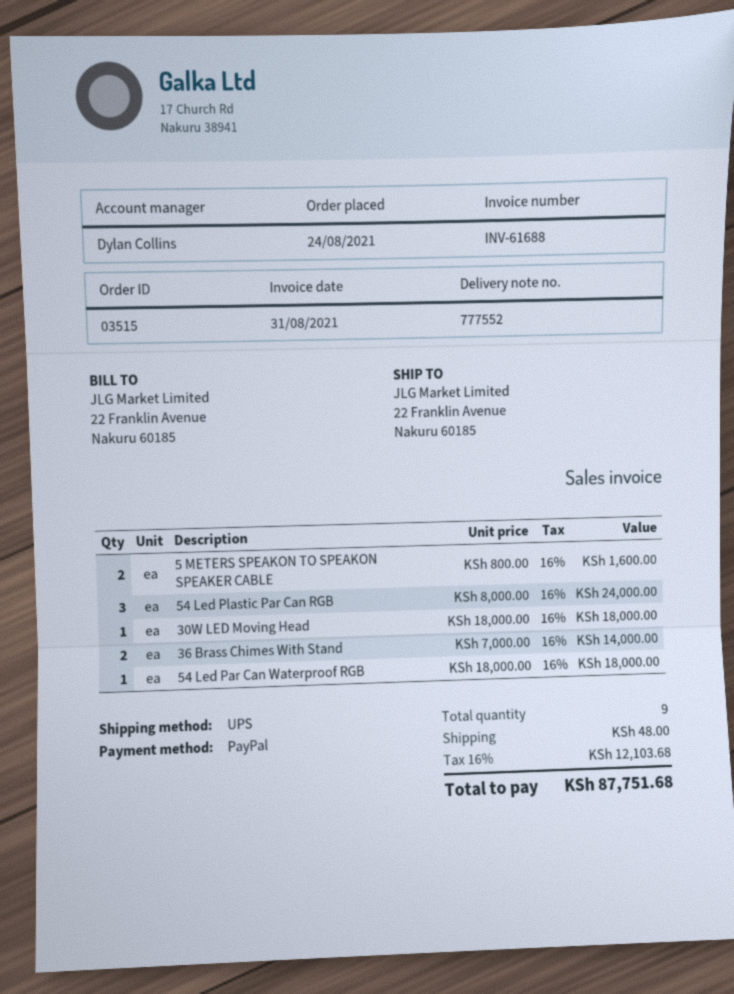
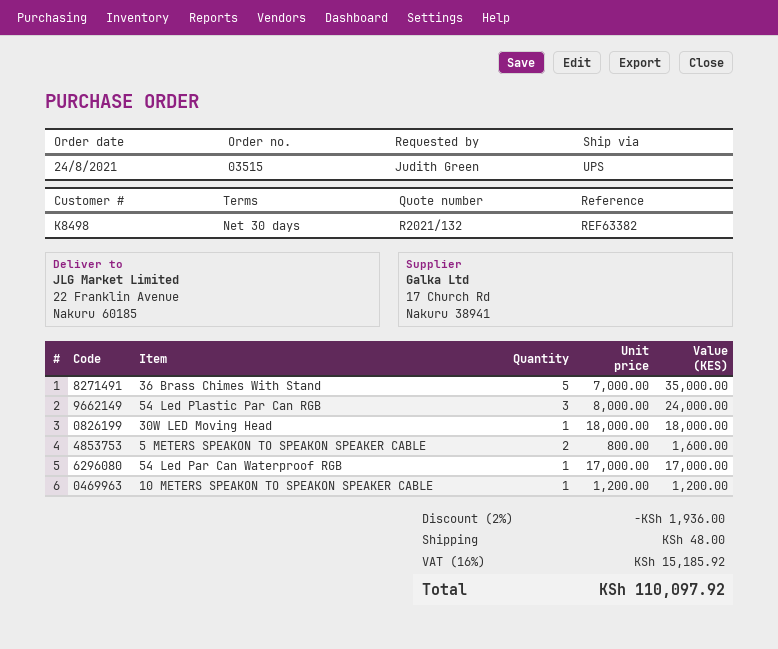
36 Brass Chimes With Stand: 2 x 7000.00 = 14000.00 -> 5 x 7000.00 = 35000.00
54 Led Par Can Waterproof RGB: 1 x 18000.00 = 18000.00 -> 1 x 17000.00 = 17000.00
10 METERS SPEAKON TO SPEAKON SPEAKER CABLE: none -> 1 x 1200.00 = 1200.00
discount: none -> 2% = 1936.00
tax: 16% = 12103.68 -> 16% = 15185.92
total: 87751.68 -> 110097.92

